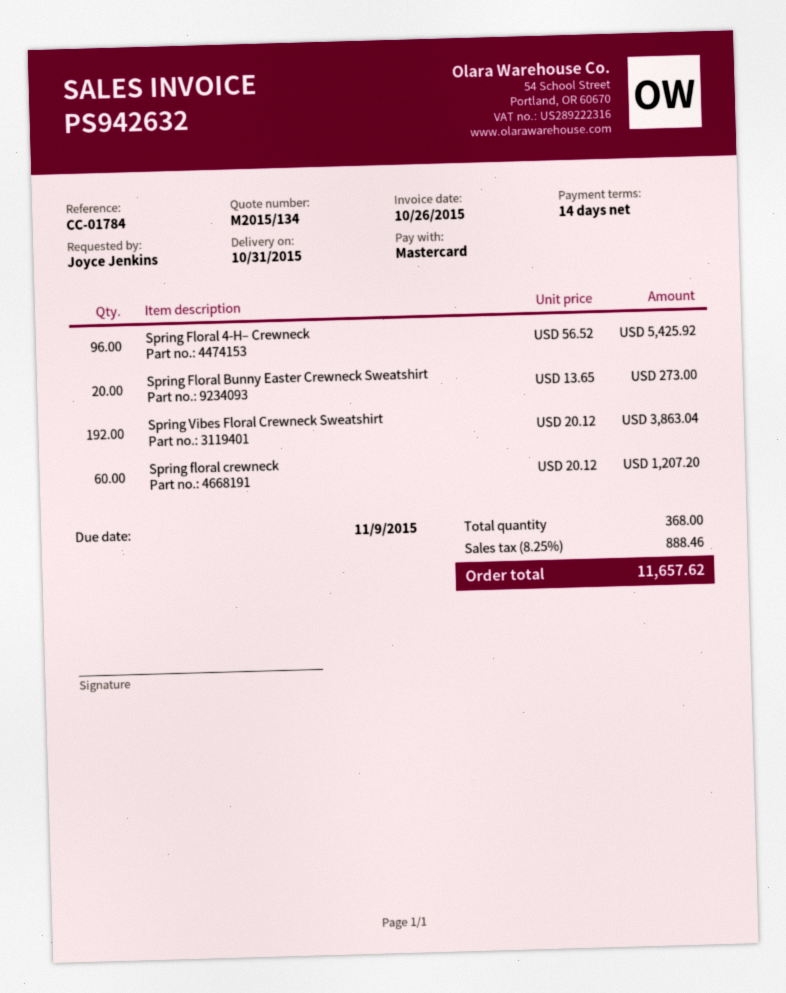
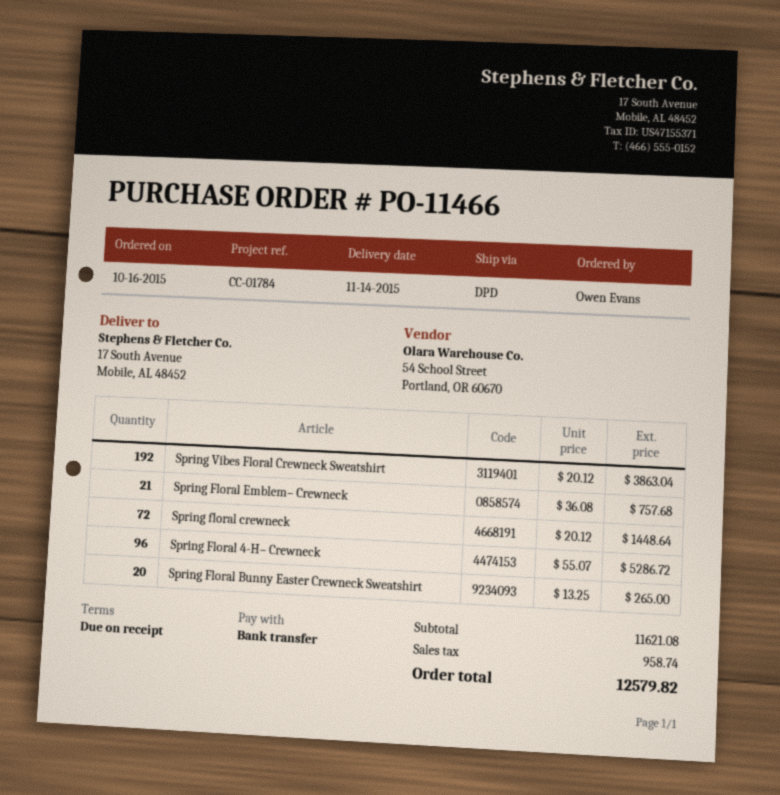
delivery date: 2015-10-31 -> 2015-11-14
payment terms: 14 days -> on receipt
ordered by: Joyce Jenkins -> Owen Evans
payment method: Mastercard -> bank transfer
Spring Floral 4-H– Crewneck: 96 x 56.52 = 5425.92 -> 96 x 55.07 = 5286.72
Spring Floral Bunny Easter Crewneck Sweatshirt: 20 x 13.65 = 273.00 -> 20 x 13.25 = 265.00
Spring floral crewneck: 60 x 20.12 = 1207.20 -> 72 x 20.12 = 1448.64
Spring Floral Emblem– Crewneck: none -> 21 x 36.08 = 757.68
tax: 888.46 -> 958.74
total: 11657.62 -> 12579.82

